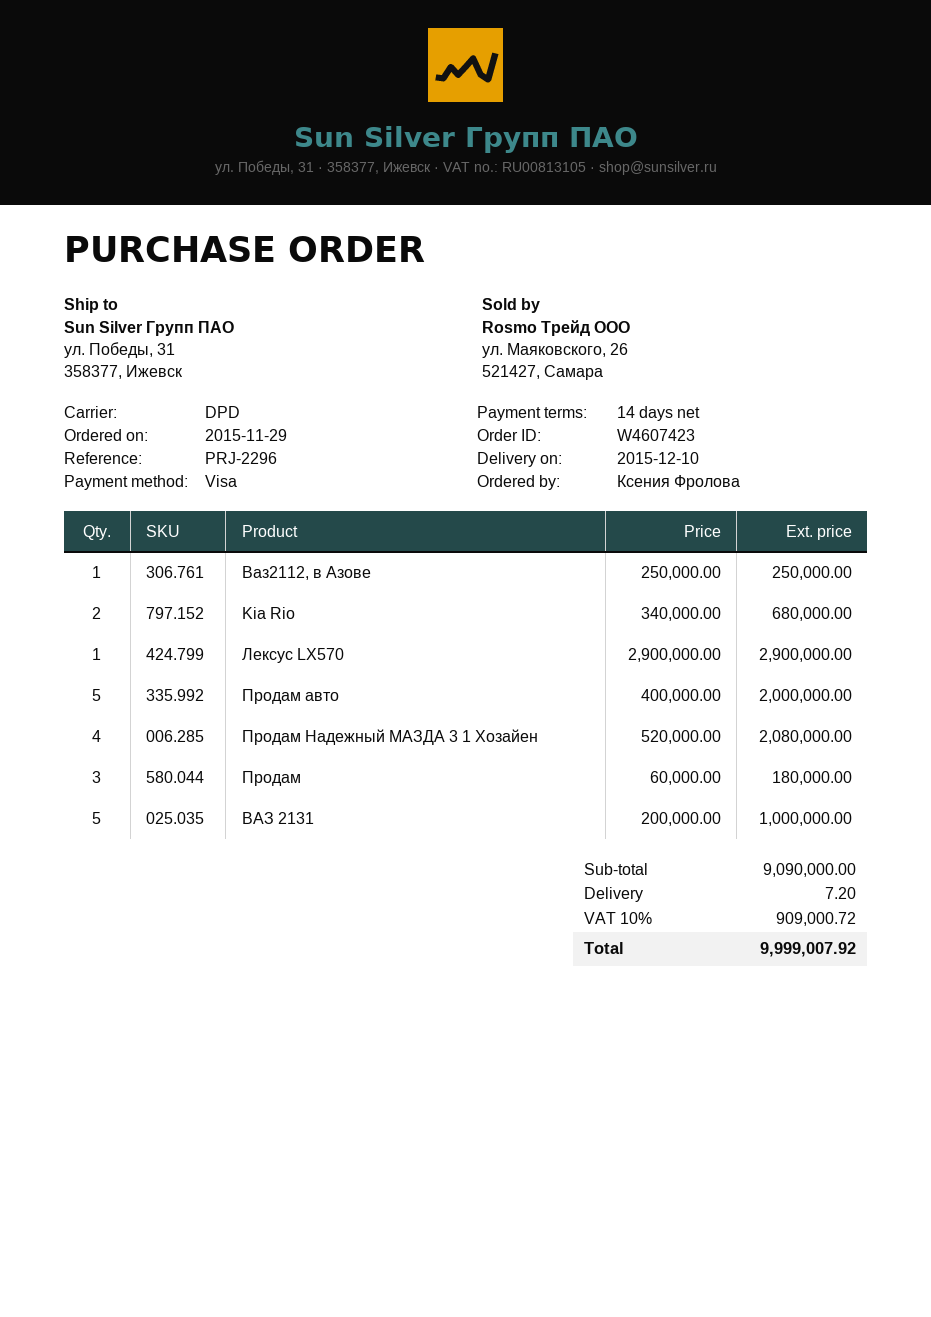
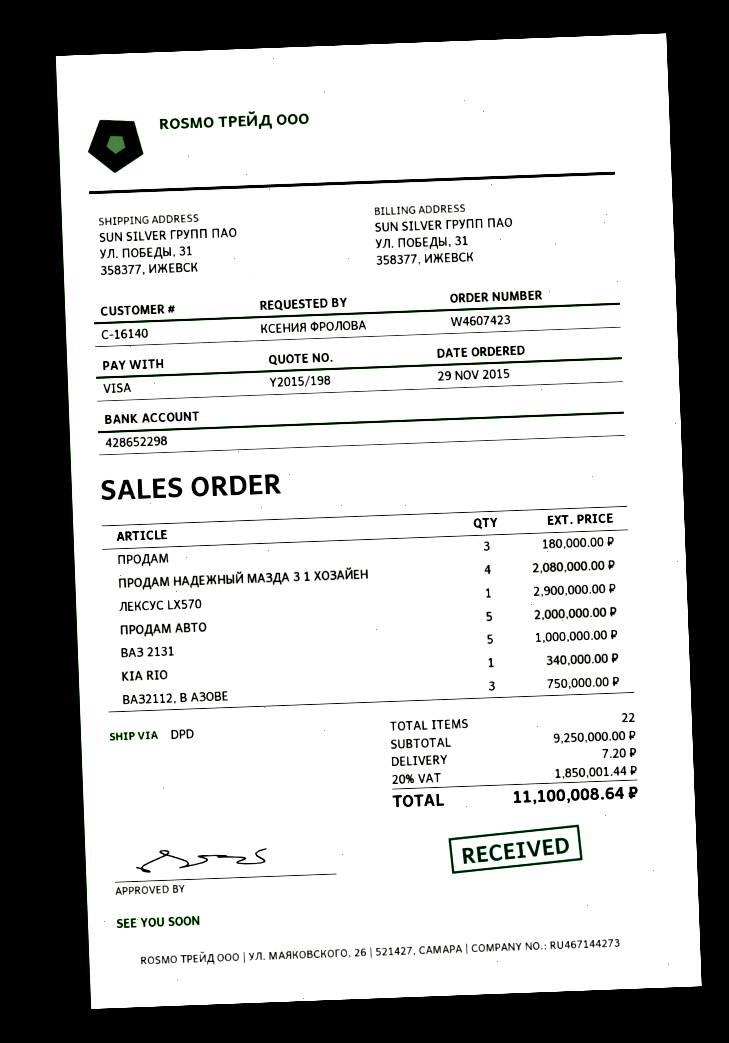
Ваз2112, в Азове: 1 for 250000.00 -> 3 for 750000.00
Kia Rio: 2 for 680000.00 -> 1 for 340000.00
subtotal: 9090000.00 -> 9250000.00
tax: 10% = 909000.72 -> 20% = 1850001.44
total: 9999007.92 -> 11100008.64

